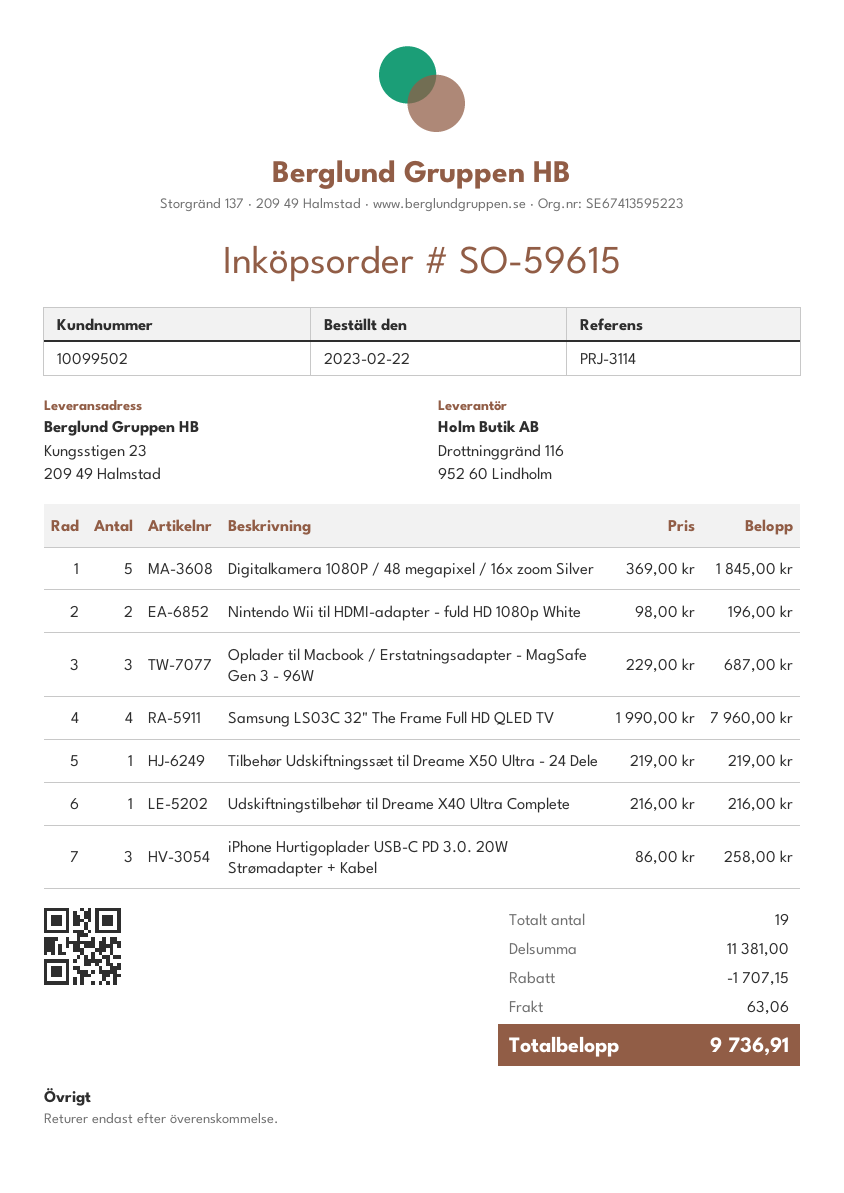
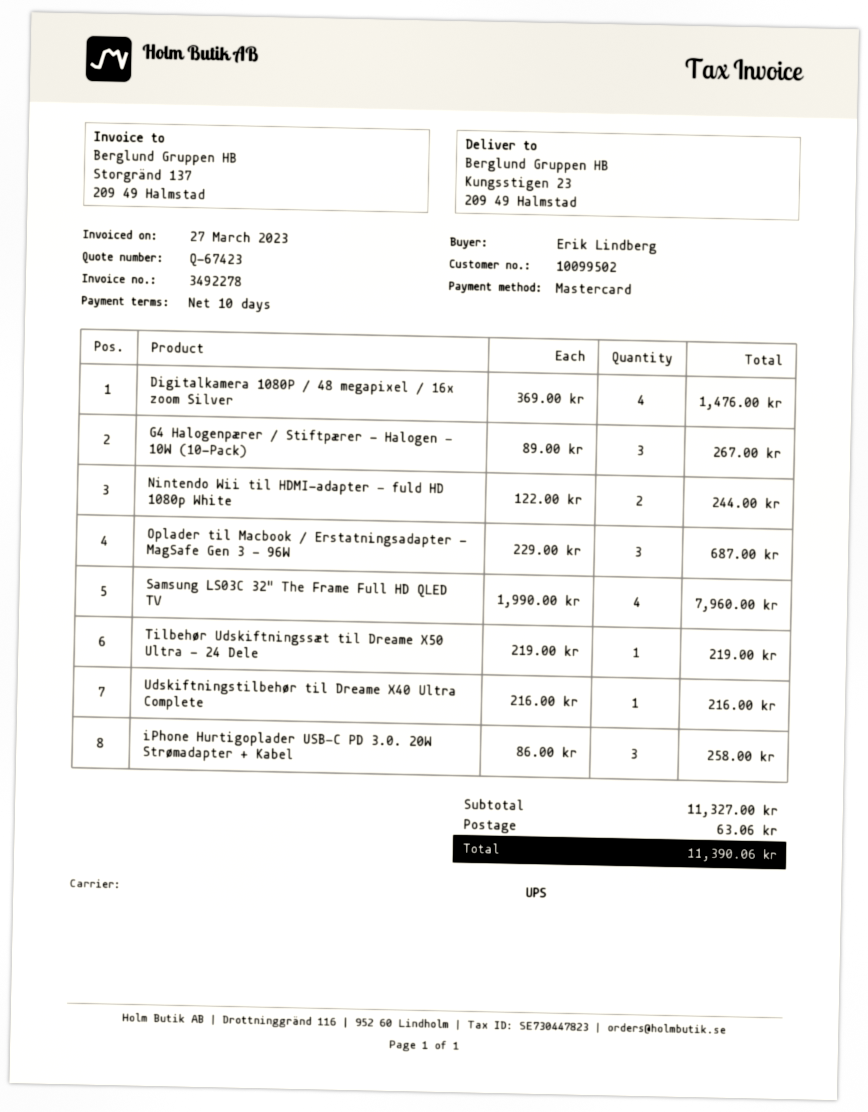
Digitalkamera 1080P / 48 megapixel / 16x zoom Silver: 5 x 369.00 = 1845.00 -> 4 x 369.00 = 1476.00
Nintendo Wii til HDMI-adapter - fuld HD 1080p White: 2 x 98.00 = 196.00 -> 2 x 122.00 = 244.00
G4 Halogenpærer / Stiftpærer - Halogen - 10W (10-Pack): none -> 3 x 89.00 = 267.00
subtotal: 11381.00 -> 11327.00
discount: 1707.15 -> none
total: 9736.91 -> 11390.06

